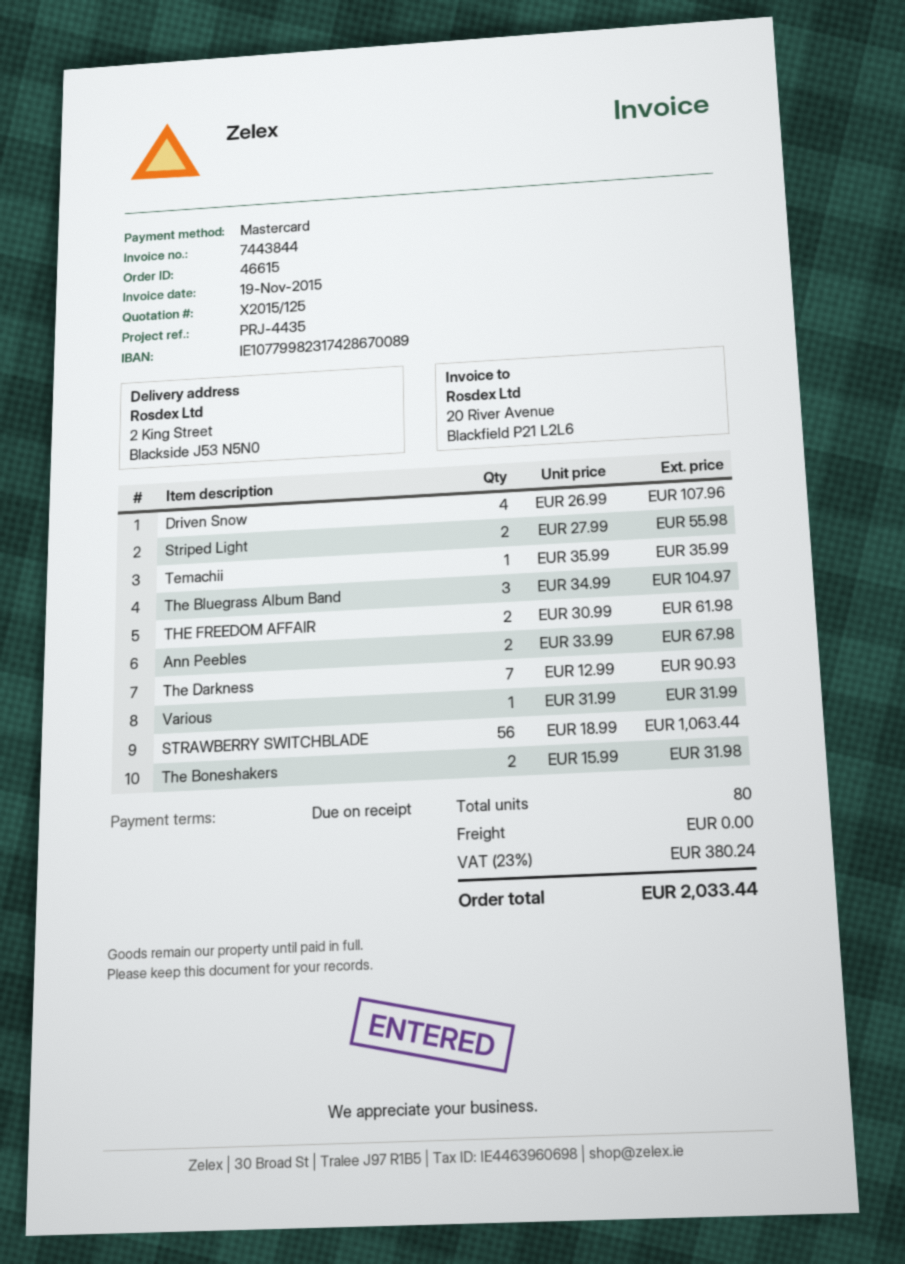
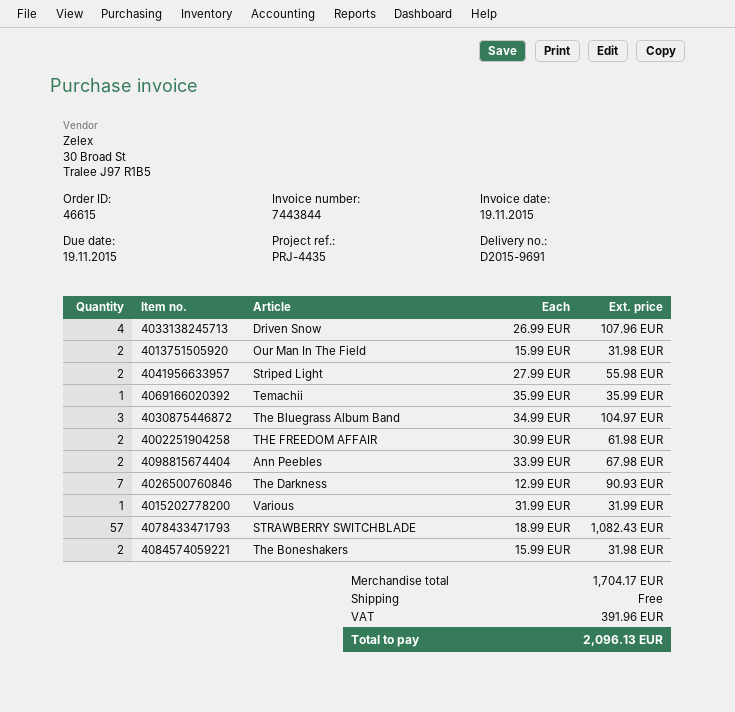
STRAWBERRY SWITCHBLADE: 56 x 18.99 = 1063.44 -> 57 x 18.99 = 1082.43
Our Man In The Field: none -> 2 x 15.99 = 31.98
tax: 380.24 -> 391.96
total: 2033.44 -> 2096.13

